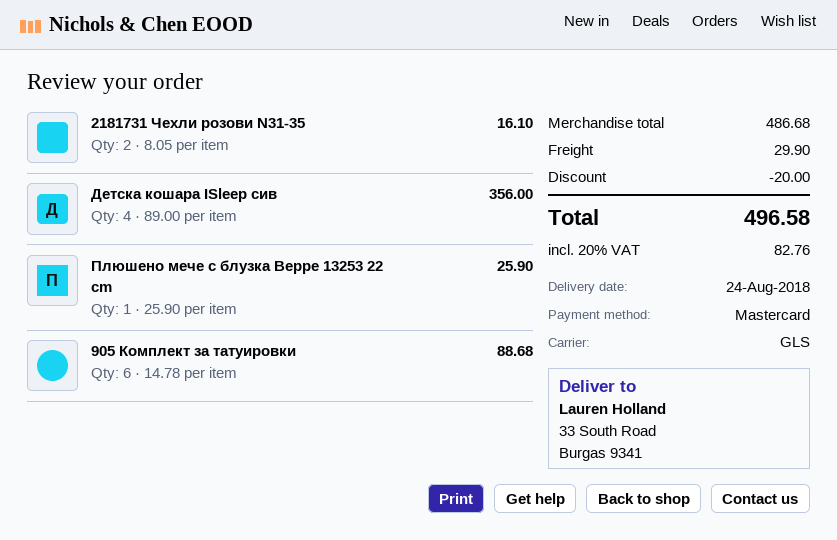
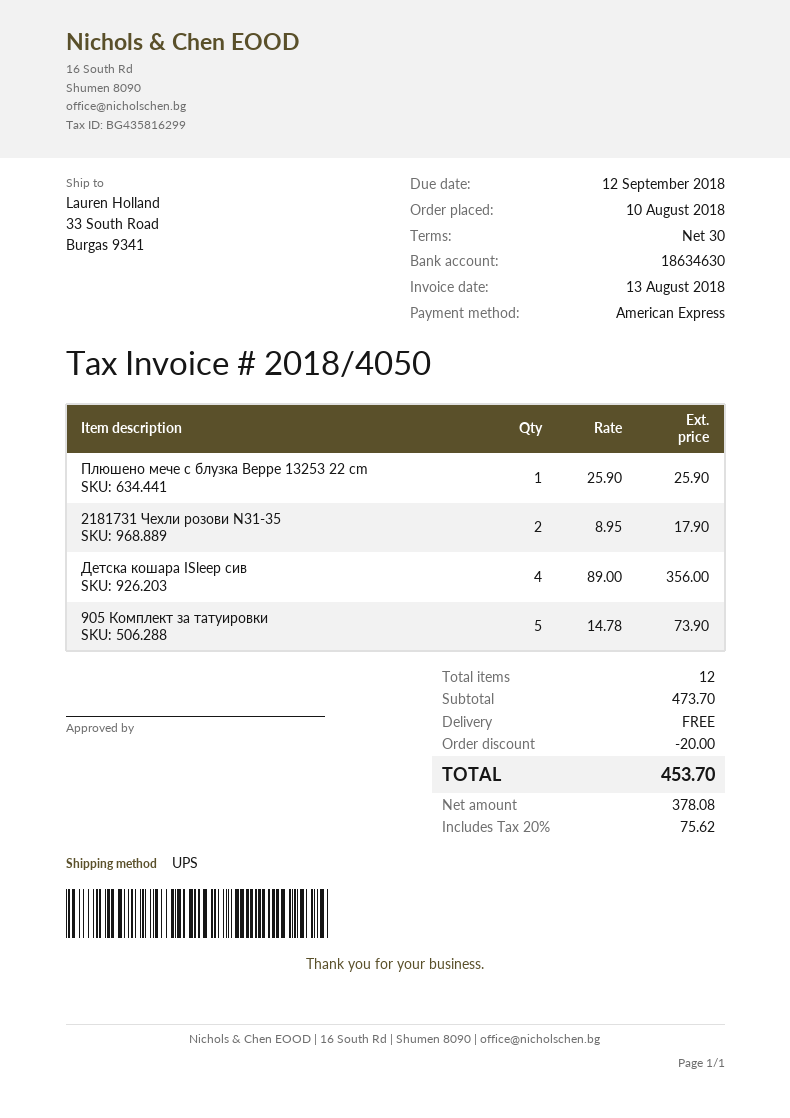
payment method: Mastercard -> American Express
shipping method: GLS -> UPS
2181731 Чехли розови N31-35: 2 x 8.05 = 16.10 -> 2 x 8.95 = 17.90
905 Комплект за татуировки: 6 x 14.78 = 88.68 -> 5 x 14.78 = 73.90
subtotal: 486.68 -> 473.70
shipping: 29.90 -> 0.00
tax: 20% = 82.76 -> 20% = 75.62
total: 496.58 -> 453.70

